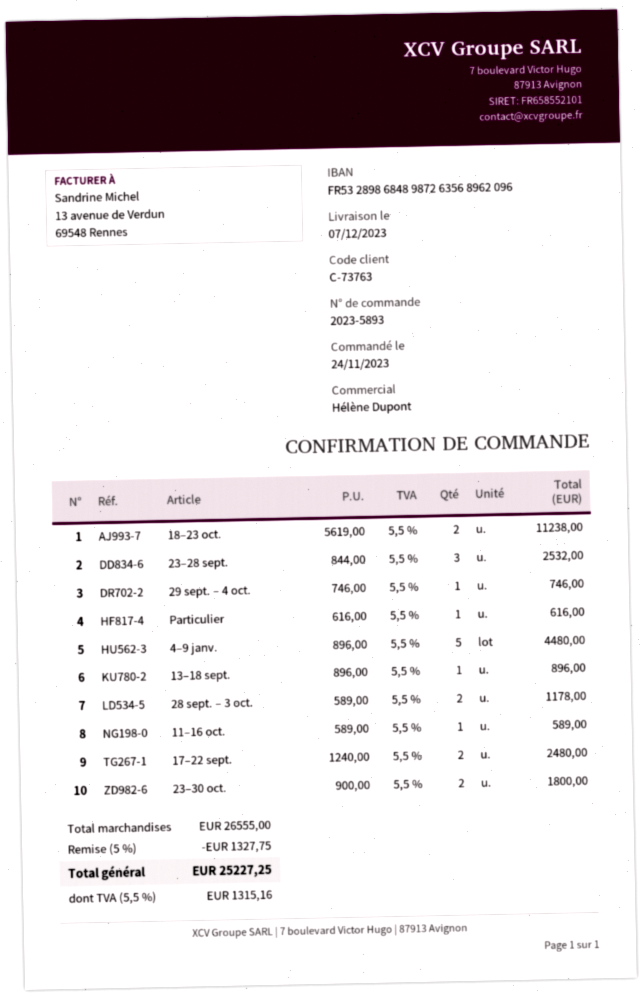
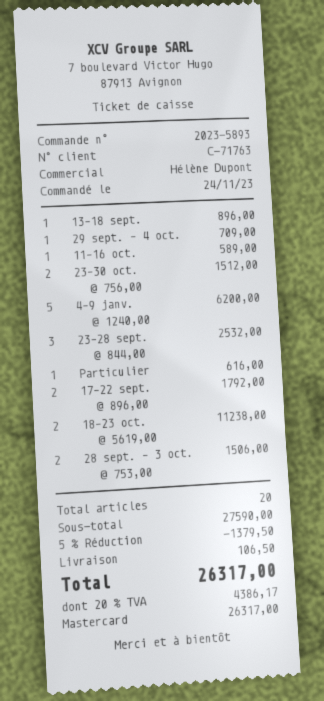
customer number: C-73763 -> C-71763
29 sept. – 4 oct.: 1 x 746.00 = 746.00 -> 1 x 709.00 = 709.00
4–9 janv.: 5 x 896.00 = 4480.00 -> 5 x 1240.00 = 6200.00
28 sept. – 3 oct.: 2 x 589.00 = 1178.00 -> 2 x 753.00 = 1506.00
17–22 sept.: 2 x 1240.00 = 2480.00 -> 2 x 896.00 = 1792.00
23–30 oct.: 2 x 900.00 = 1800.00 -> 2 x 756.00 = 1512.00
subtotal: 26555.00 -> 27590.00
discount: 5% = 1327.75 -> 5% = 1379.50
shipping: none -> 106.50
tax: 5.5% = 1315.16 -> 20% = 4386.17
total: 25227.25 -> 26317.00

